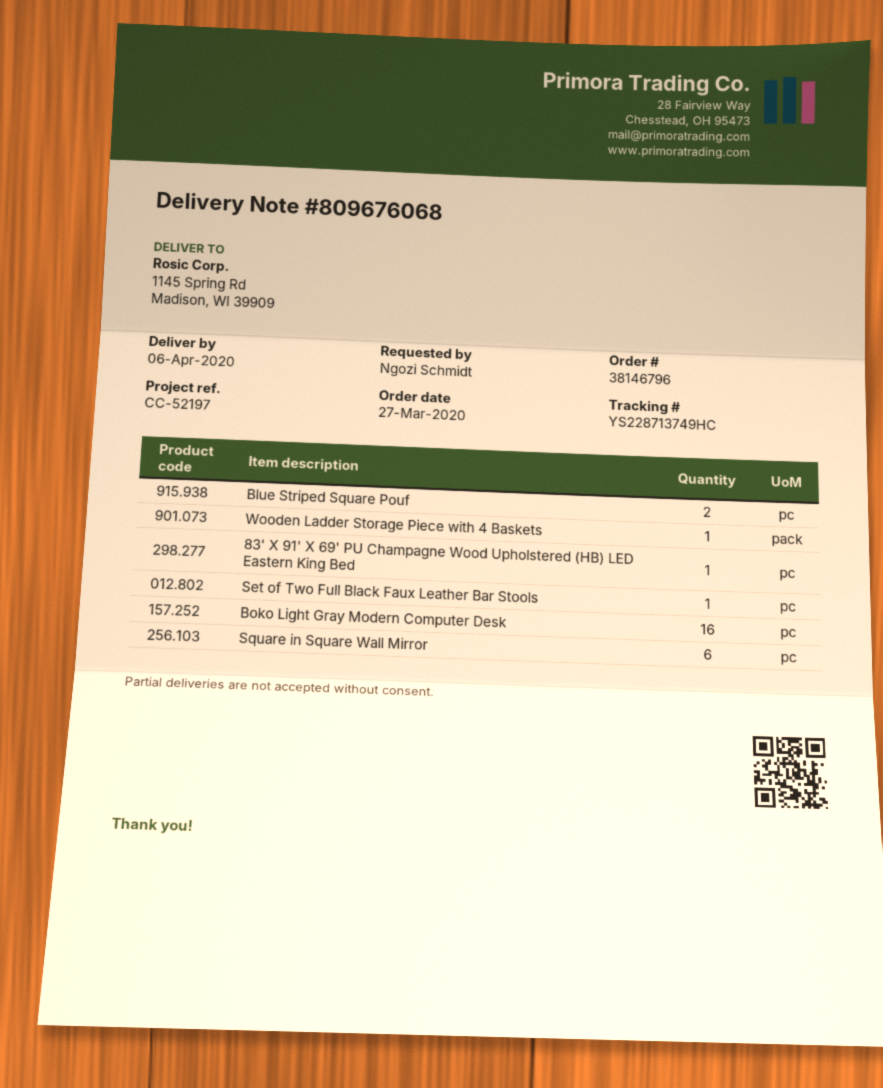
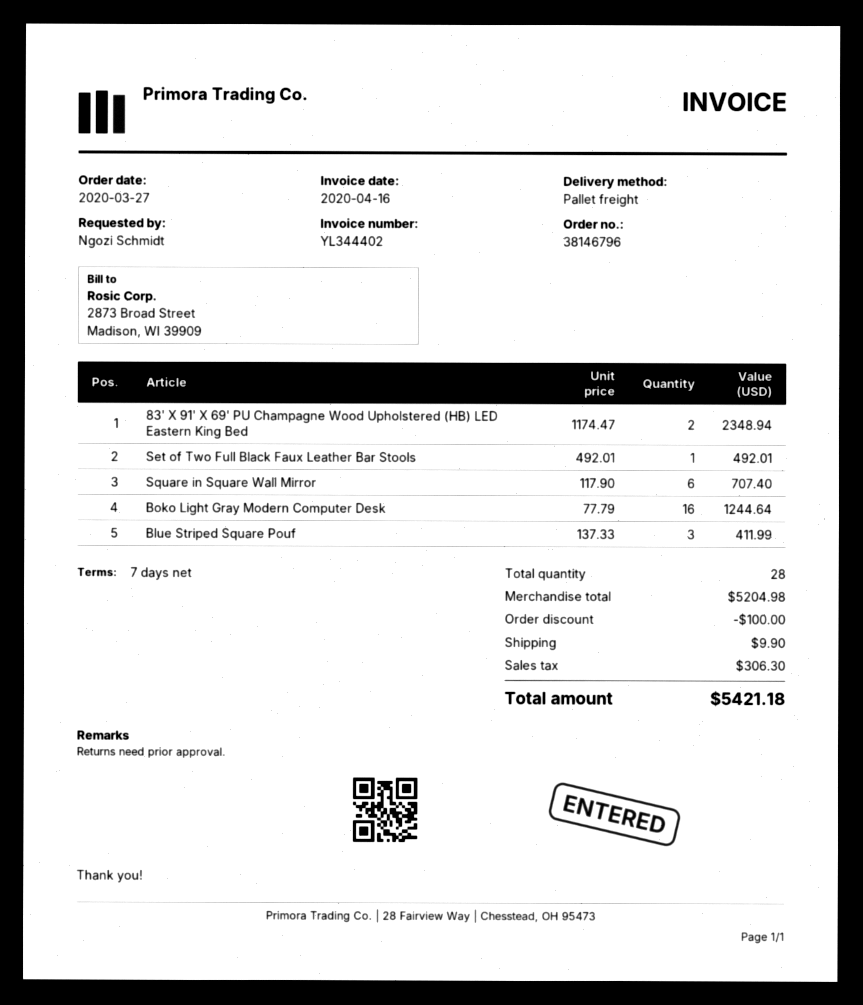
Blue Striped Square Pouf: 2 -> 3
Wooden Ladder Storage Piece with 4 Baskets: 1 -> none
83' X 91' X 69' PU Champagne Wood Upholstered (HB) LED Eastern King Bed: 1 -> 2

